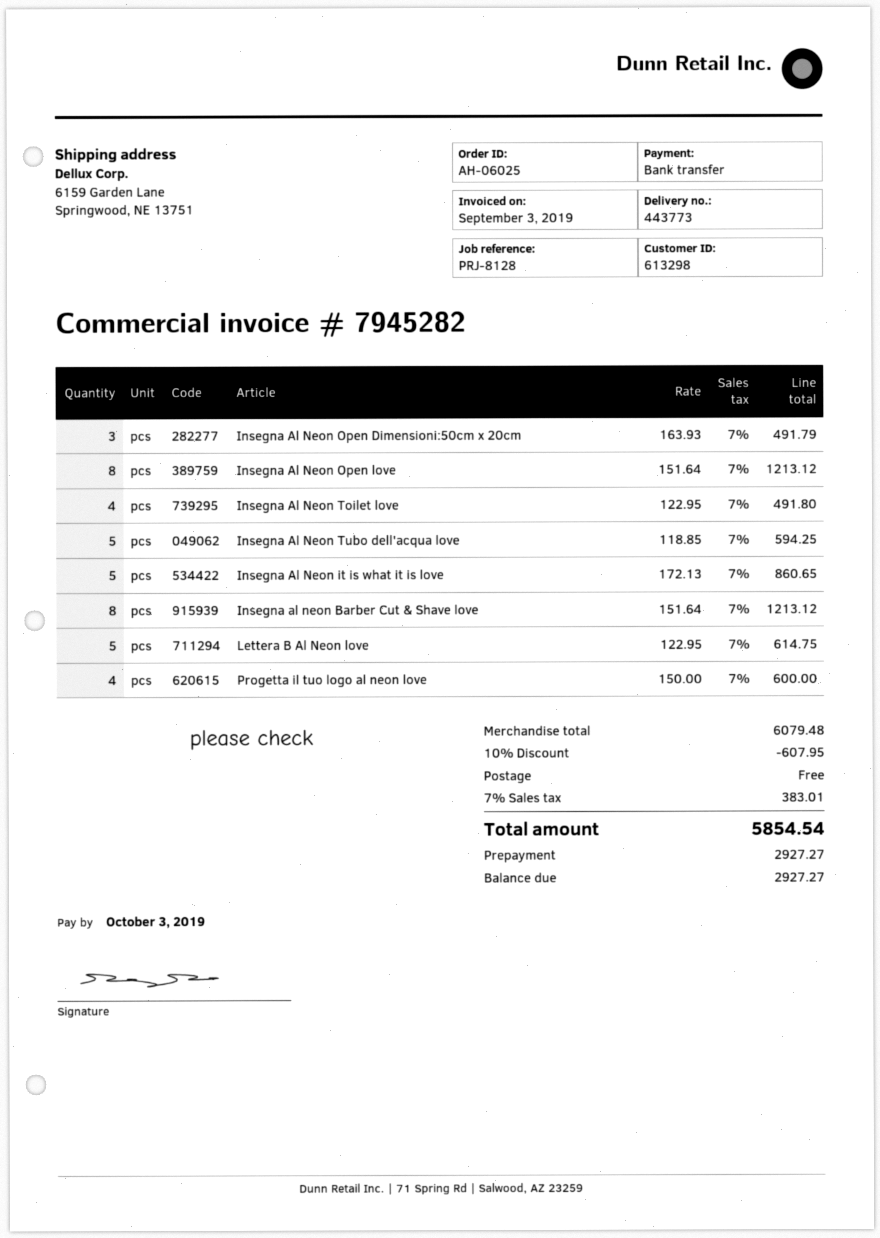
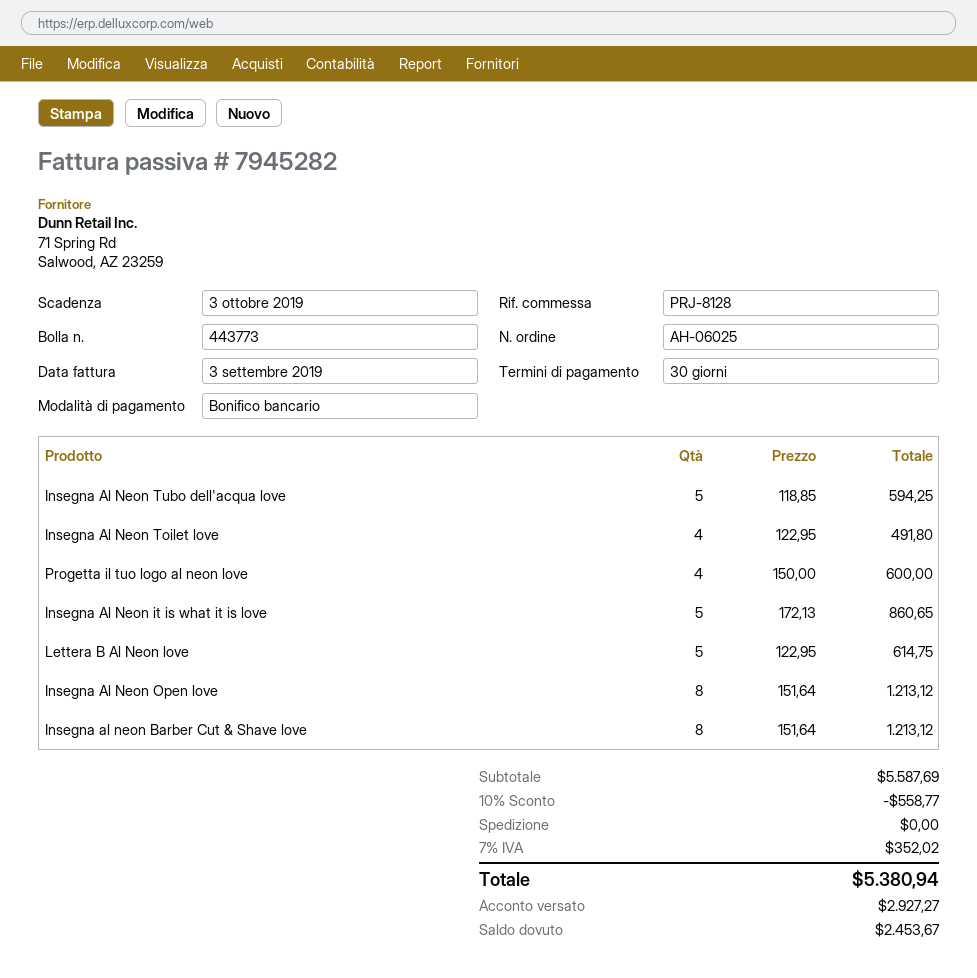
Insegna Al Neon Open Dimensioni:50cm x 20cm: 3 x 163.93 = 491.79 -> none
subtotal: 6079.48 -> 5587.69
discount: 10% = 607.95 -> 10% = 558.77
tax: 7% = 383.01 -> 7% = 352.02
total: 5854.54 -> 5380.94
balance: 2927.27 -> 2453.67

